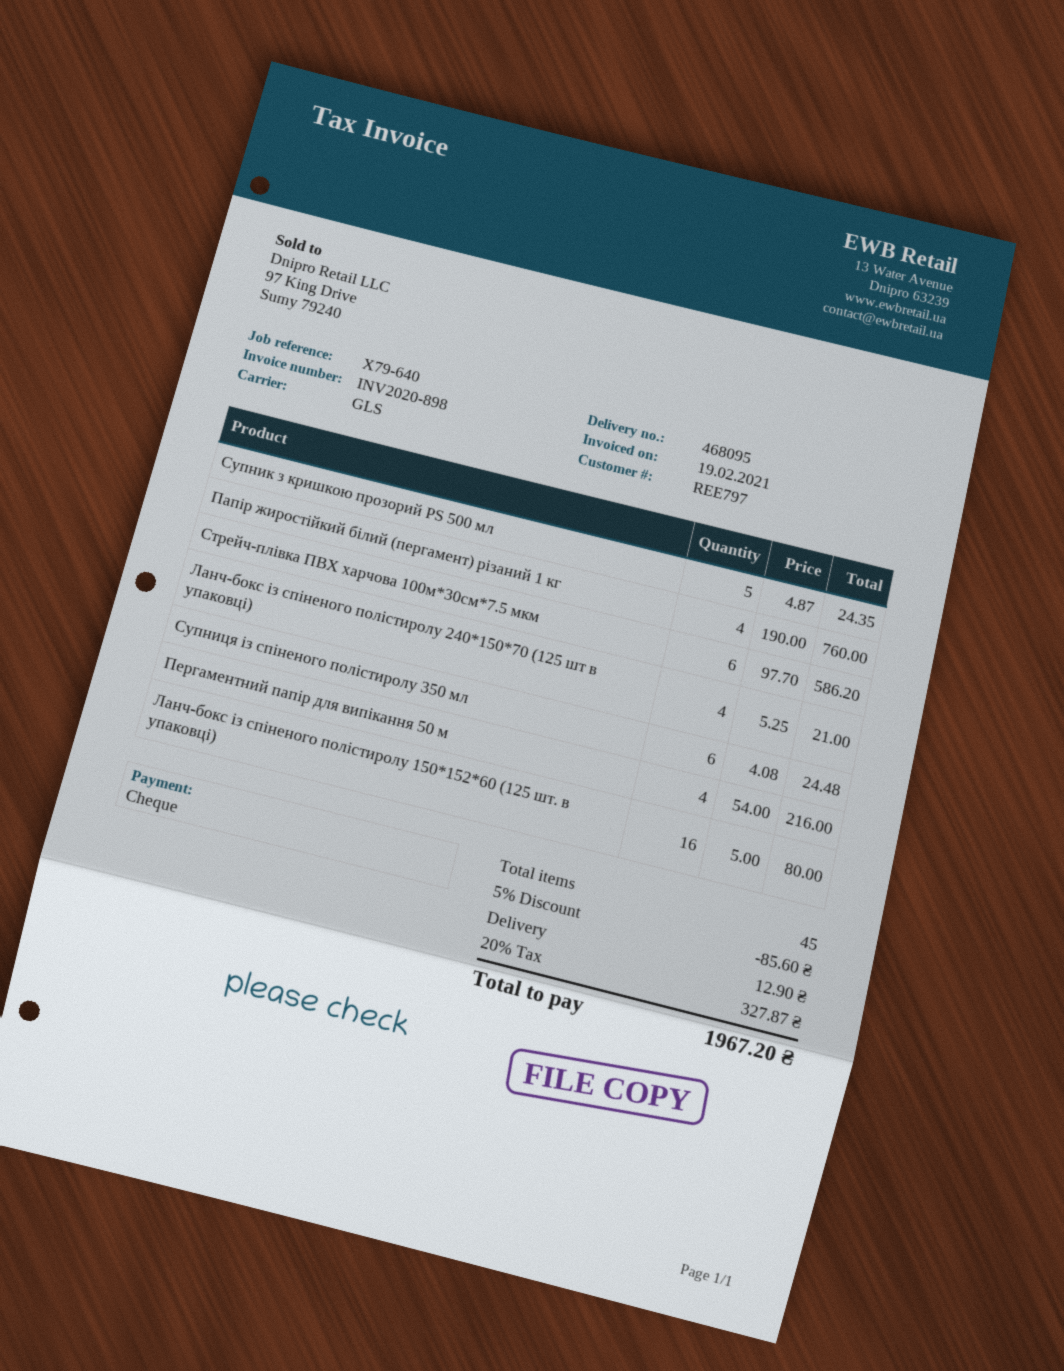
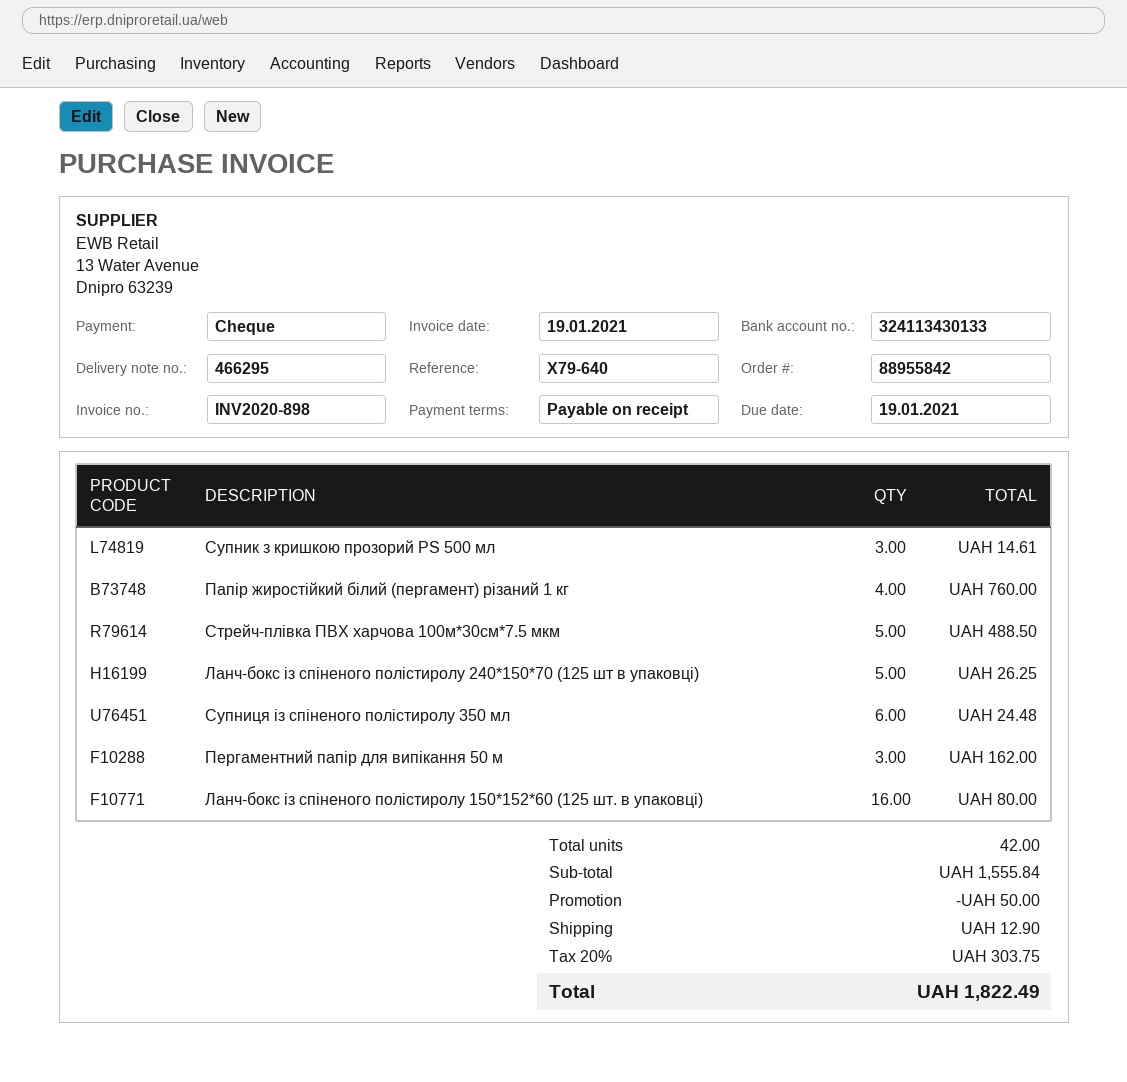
delivery note number: 468095 -> 466295
invoice date: 2021-02-19 -> 2021-01-19
Супник з кришкою прозорий PS 500 мл: 5 for 24.35 -> 3 for 14.61
Стрейч-плівка ПВХ харчова 100м*30см*7.5 мкм: 6 for 586.20 -> 5 for 488.50
Ланч-бокс із спіненого полістиролу 240*150*70 (125 шт в упаковці): 4 for 21.00 -> 5 for 26.25
Пергаментний папір для випікання 50 м: 4 for 216.00 -> 3 for 162.00
total quantity: 45 -> 42
discount: 85.60 -> 50.00
tax: 20% = 327.87 -> 20% = 303.75
total: 1967.20 -> 1822.49

